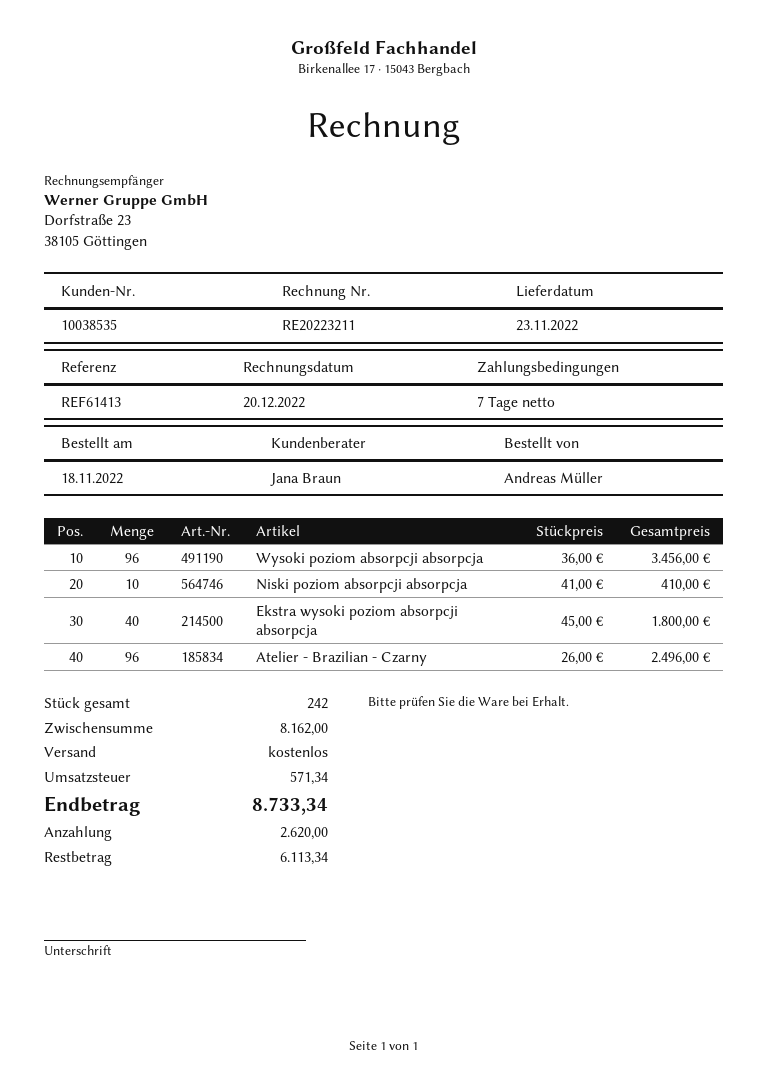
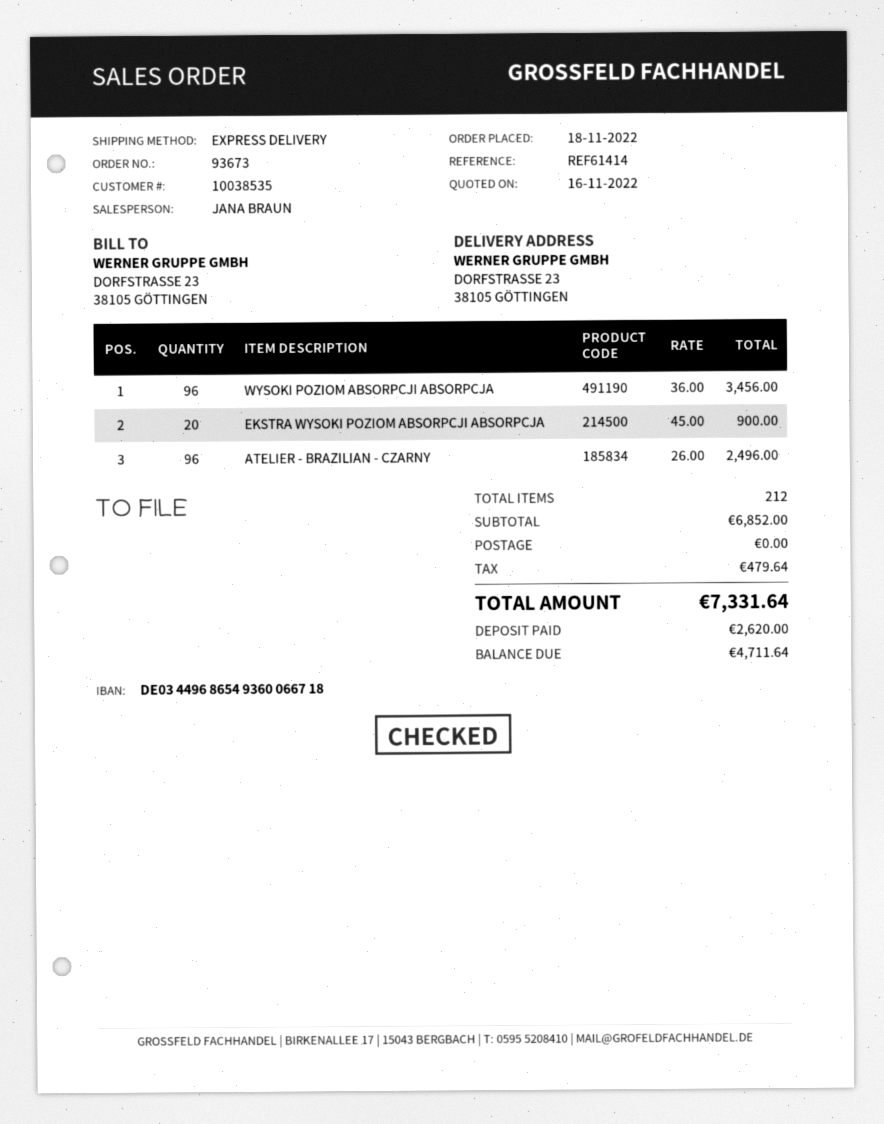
reference: REF61413 -> REF61414
Niski poziom absorpcji absorpcja: 10 x 41.00 = 410.00 -> none
Ekstra wysoki poziom absorpcji absorpcja: 40 x 45.00 = 1800.00 -> 20 x 45.00 = 900.00
total quantity: 242 -> 212
subtotal: 8162.00 -> 6852.00
tax: 571.34 -> 479.64
total: 8733.34 -> 7331.64
balance: 6113.34 -> 4711.64

